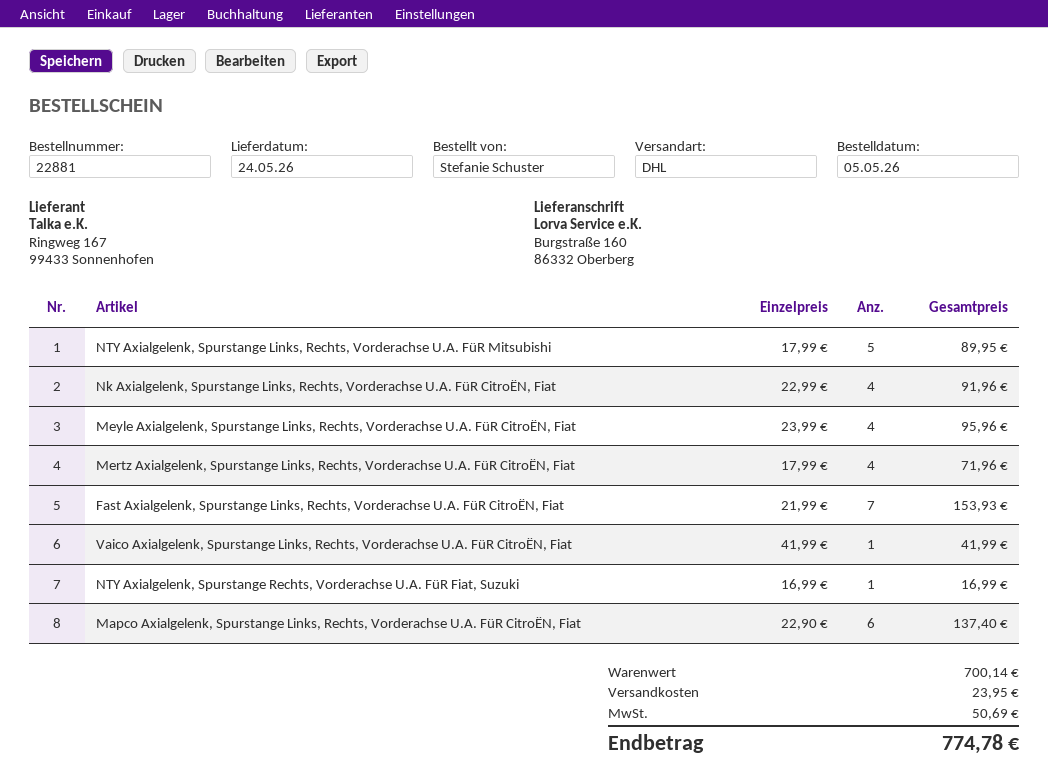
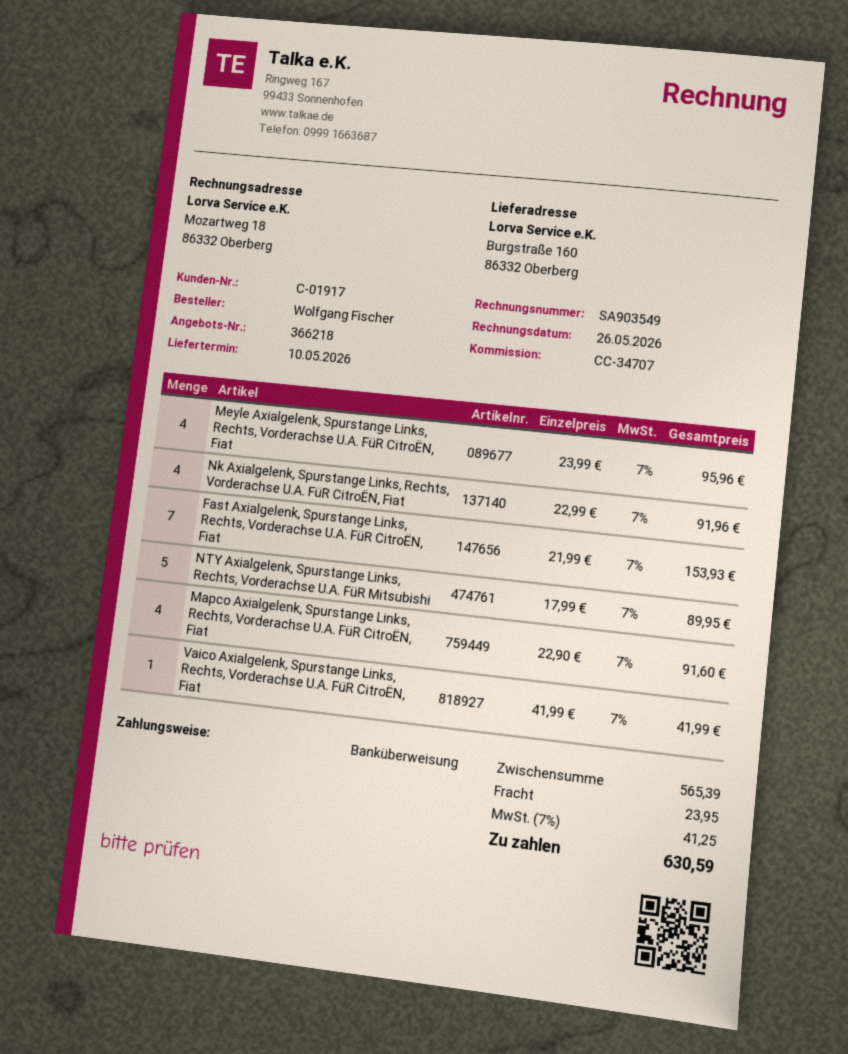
delivery date: 2026-05-24 -> 2026-05-10
ordered by: Stefanie Schuster -> Wolfgang Fischer
Mertz Axialgelenk, Spurstange Links, Rechts, Vorderachse U.A. FüR CitroËN, Fiat: 4 x 17.99 = 71.96 -> none
NTY Axialgelenk, Spurstange Rechts, Vorderachse U.A. FüR Fiat, Suzuki: 1 x 16.99 = 16.99 -> none
Mapco Axialgelenk, Spurstange Links, Rechts, Vorderachse U.A. FüR CitroËN, Fiat: 6 x 22.90 = 137.40 -> 4 x 22.90 = 91.60
subtotal: 700.14 -> 565.39
tax: 50.69 -> 41.25
total: 774.78 -> 630.59

